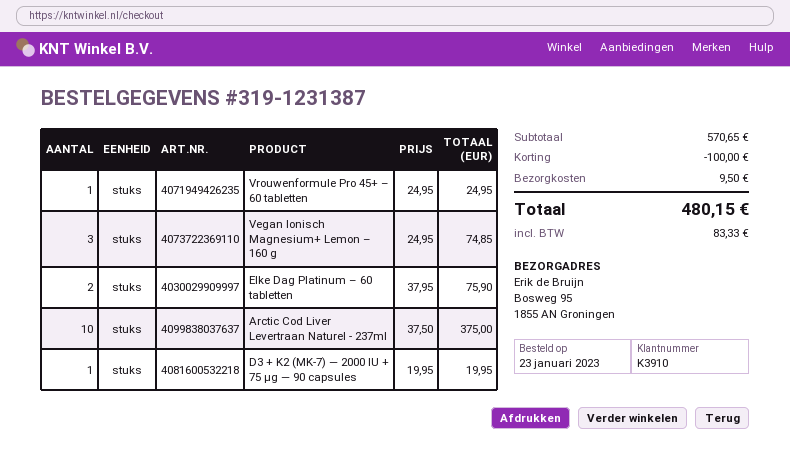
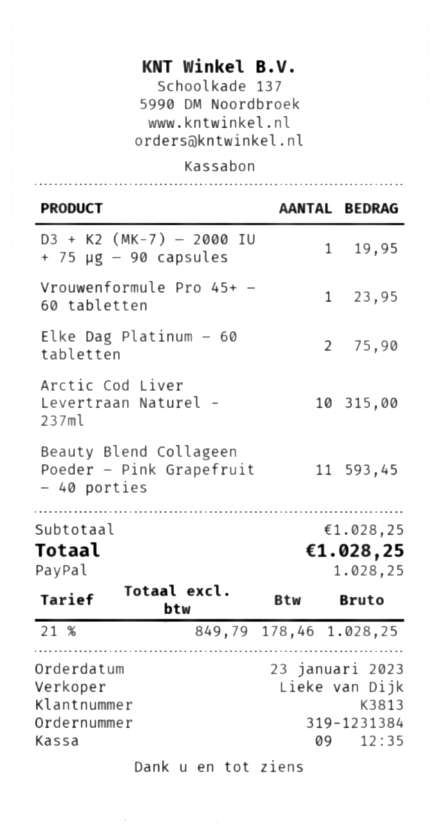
order number: 319-1231387 -> 319-1231384
customer number: K3910 -> K3813
Vrouwenformule Pro 45+ – 60 tabletten: 1 for 24.95 -> 1 for 23.95
Vegan Ionisch Magnesium+ Lemon – 160 g: 3 for 74.85 -> none
Arctic Cod Liver Levertraan Naturel - 237ml: 10 for 375.00 -> 10 for 315.00
Beauty Blend Collageen Poeder – Pink Grapefruit – 40 porties: none -> 11 for 593.45
subtotal: 570.65 -> 1028.25
discount: 100.00 -> none
shipping: 9.50 -> none
tax: 83.33 -> 178.46
total: 480.15 -> 1028.25

